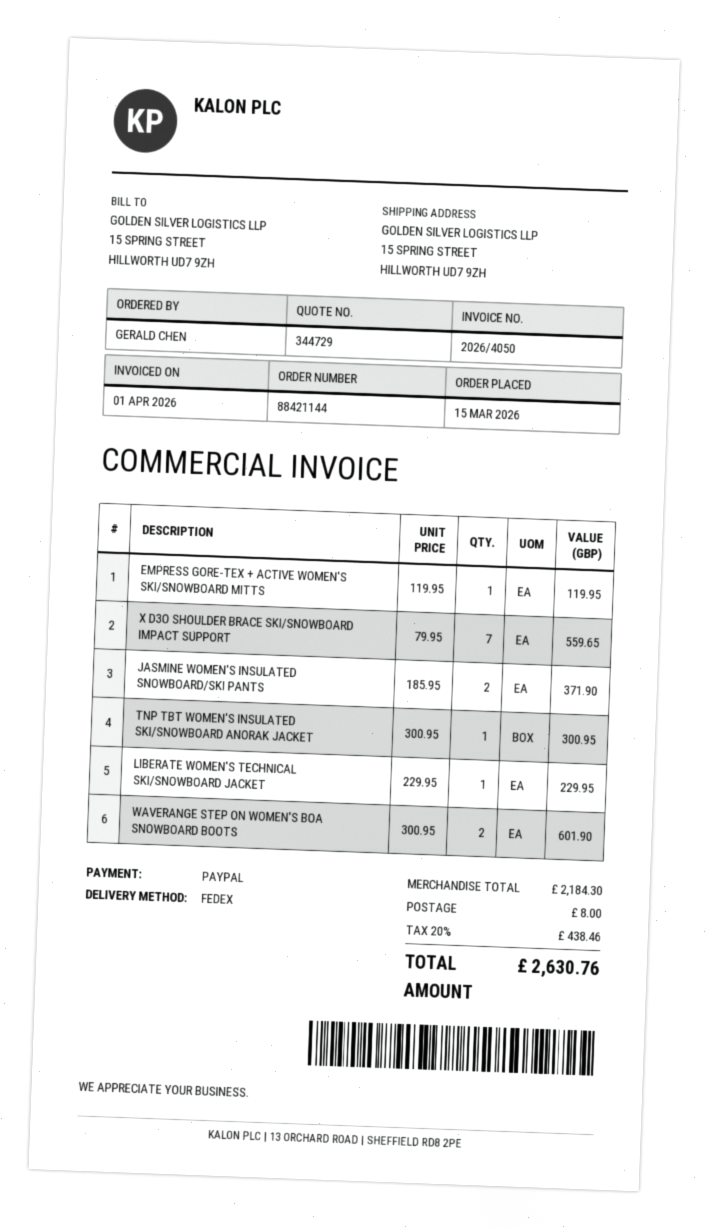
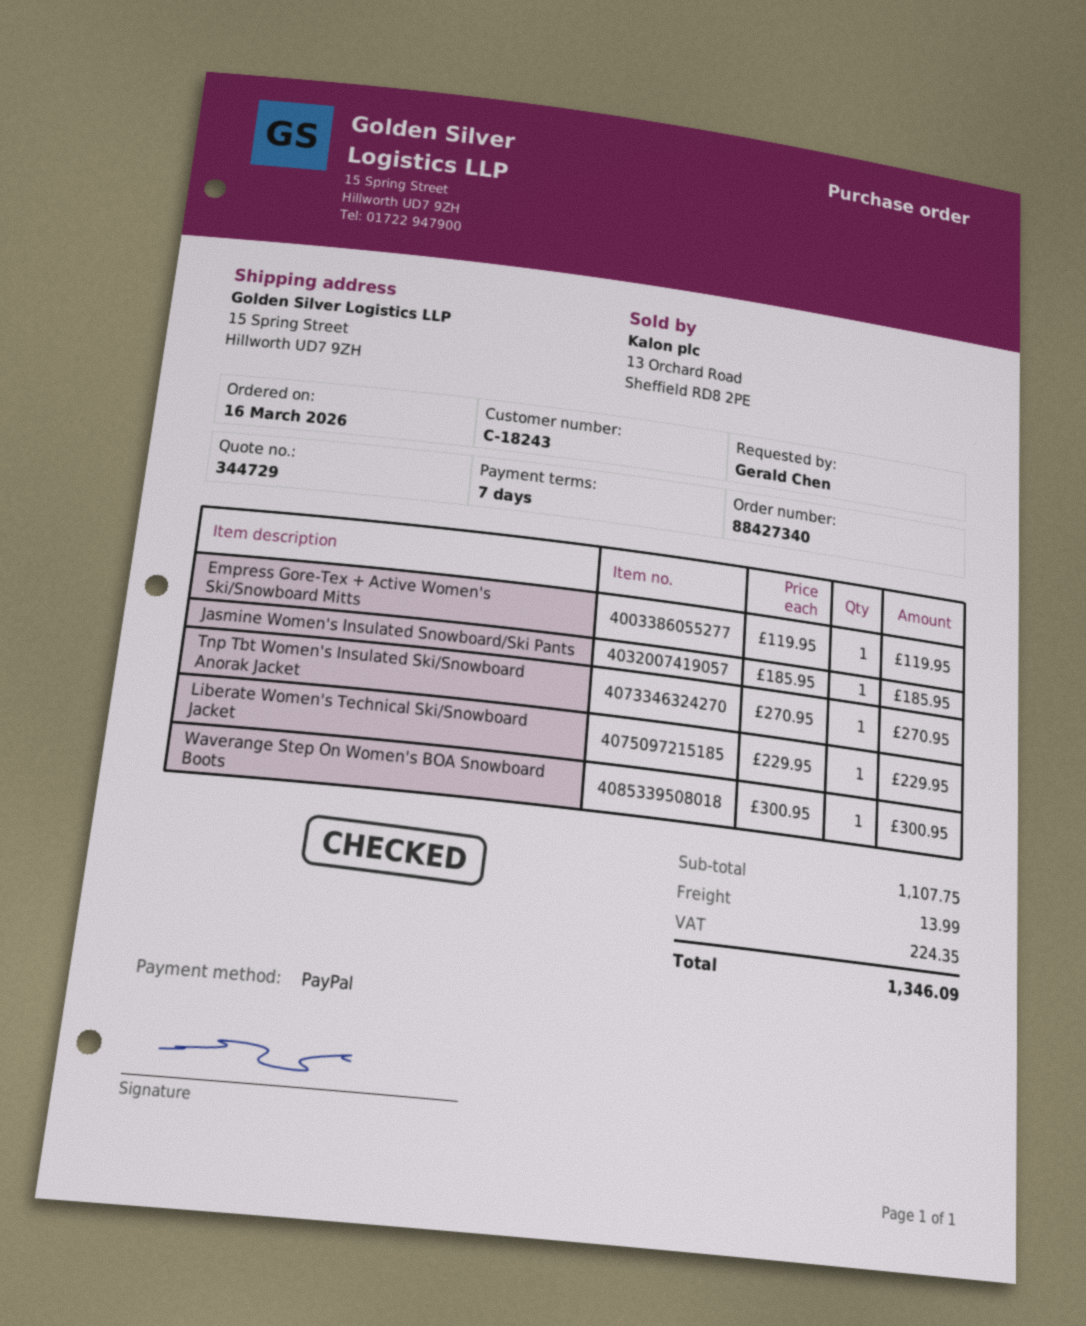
order number: 88421144 -> 88427340
order date: 2026-03-15 -> 2026-03-16
X D3O SHOULDER BRACE SKI/SNOWBOARD IMPACT SUPPORT: 7 x 79.95 = 559.65 -> none
JASMINE WOMEN'S INSULATED SNOWBOARD/SKI PANTS: 2 x 185.95 = 371.90 -> 1 x 185.95 = 185.95
TNP TBT WOMEN'S INSULATED SKI/SNOWBOARD ANORAK JACKET: 1 x 300.95 = 300.95 -> 1 x 270.95 = 270.95
WAVERANGE STEP ON WOMEN'S BOA SNOWBOARD BOOTS: 2 x 300.95 = 601.90 -> 1 x 300.95 = 300.95
subtotal: 2184.30 -> 1107.75
shipping: 8.00 -> 13.99
tax: 438.46 -> 224.35
total: 2630.76 -> 1346.09

